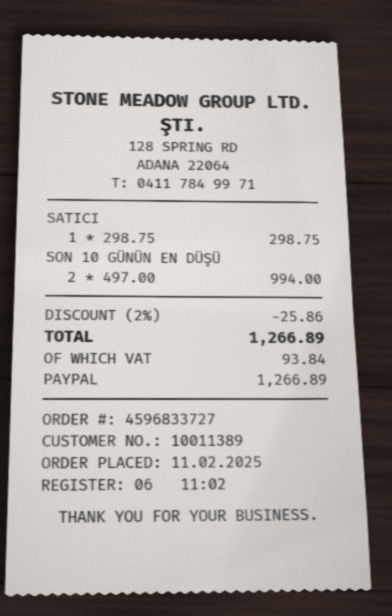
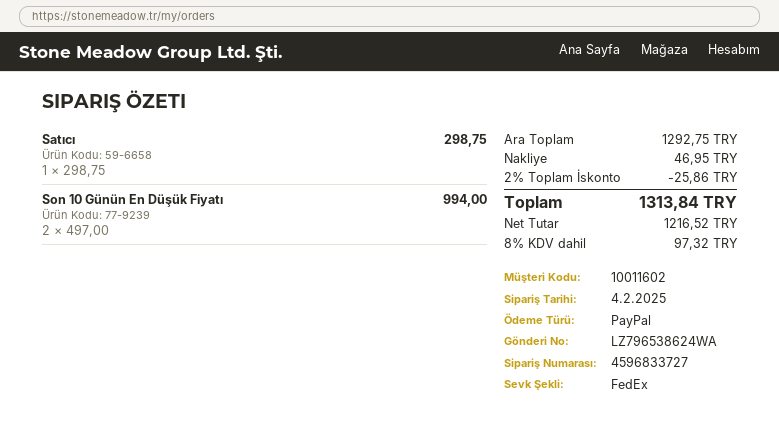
order date: 2025-02-11 -> 2025-02-04
customer number: 10011389 -> 10011602
shipping: none -> 46.95
tax: 93.84 -> 97.32
total: 1266.89 -> 1313.84

